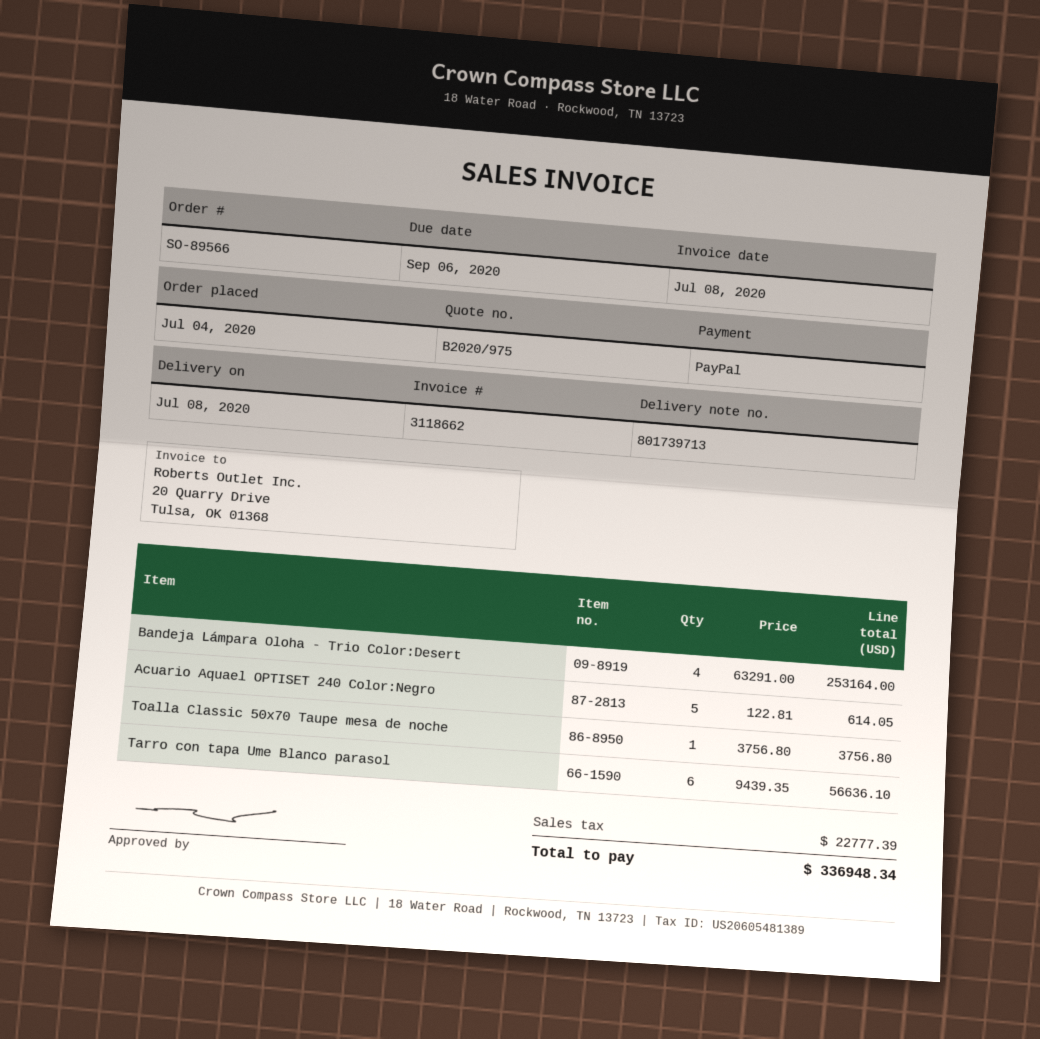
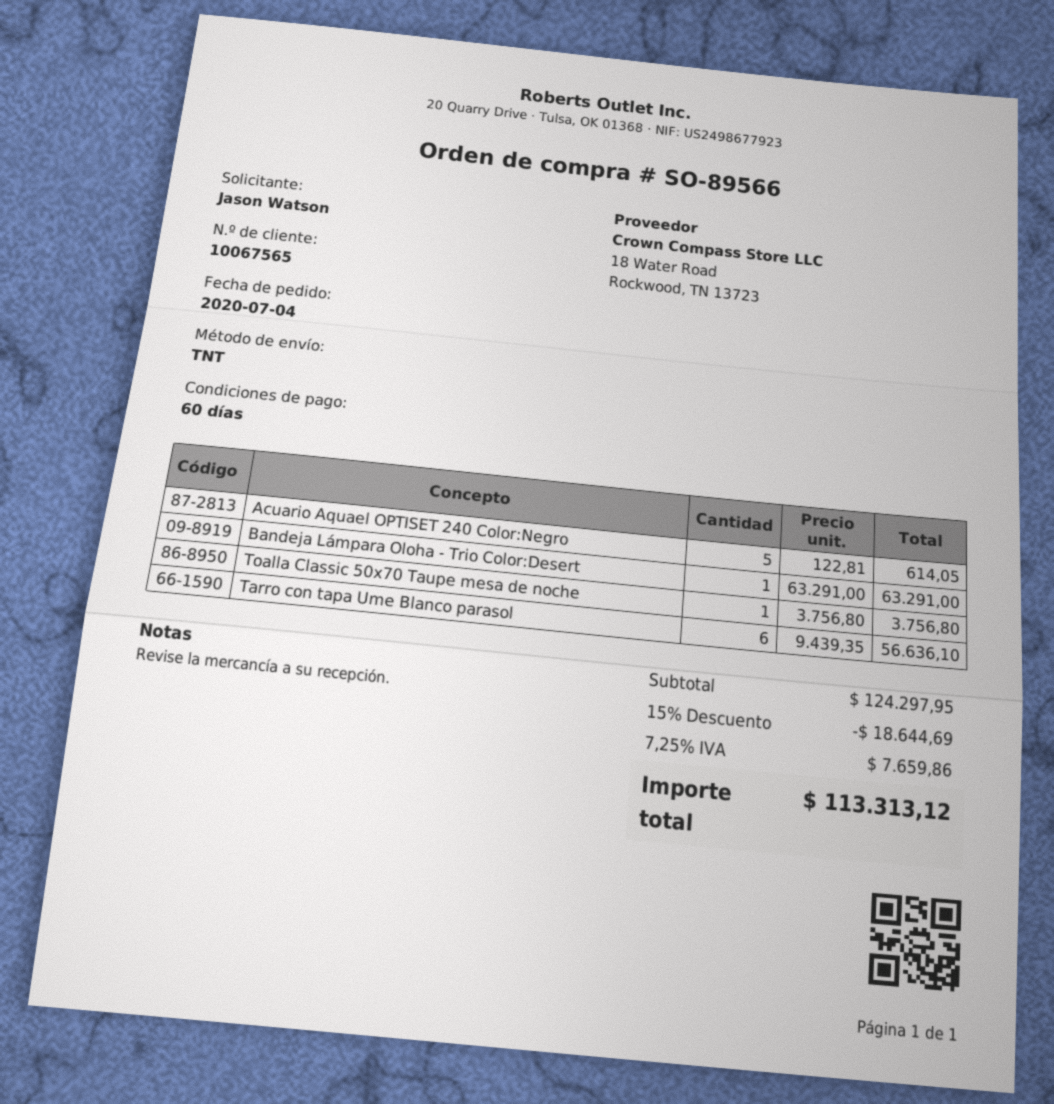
Bandeja Lámpara Oloha - Trio Color:Desert: 4 x 63291.00 = 253164.00 -> 1 x 63291.00 = 63291.00
discount: none -> 15% = 18644.69
tax: 22777.39 -> 7659.86
total: 336948.34 -> 113313.12

